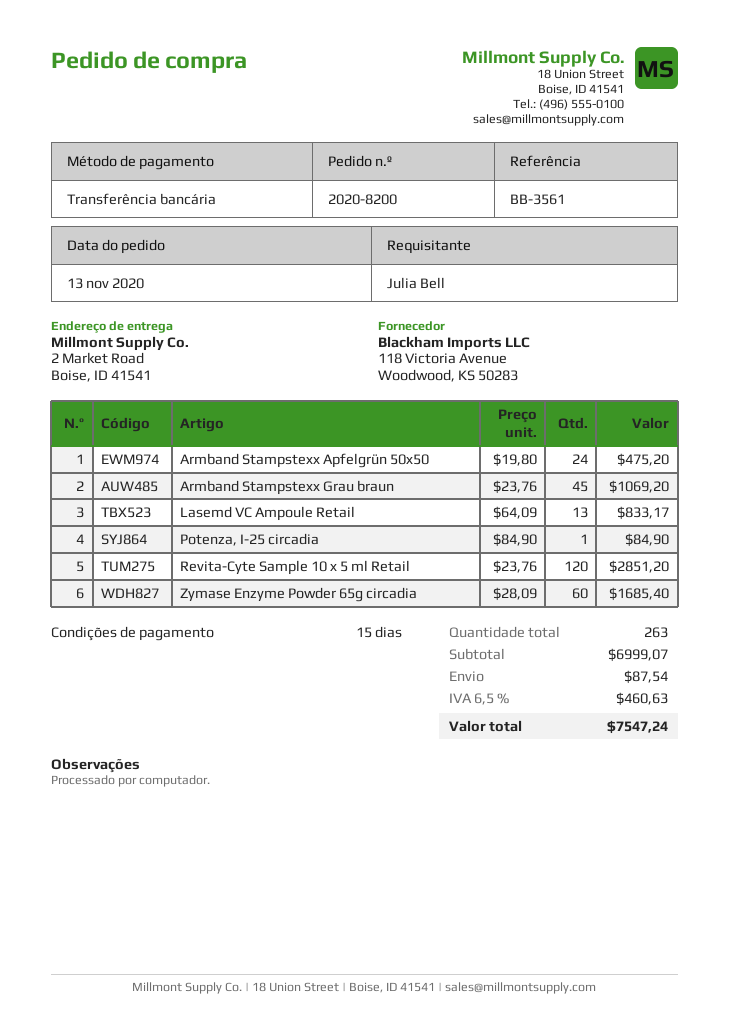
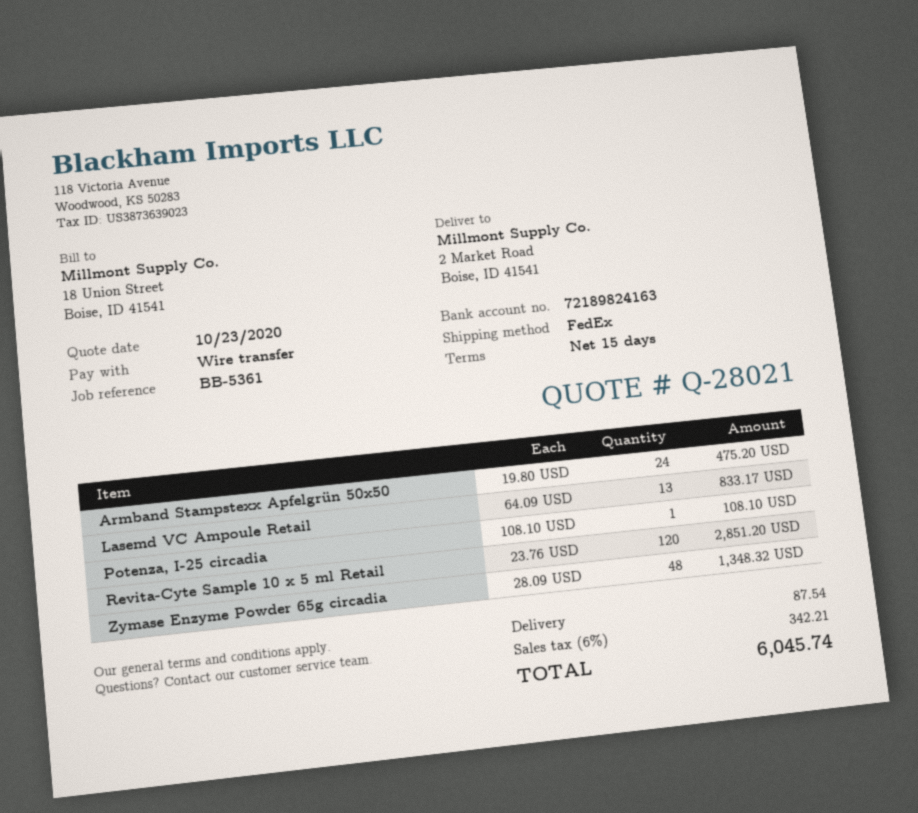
reference: BB-3561 -> BB-5361
Armband Stampstexx Grau braun: 45 x 23.76 = 1069.20 -> none
Potenza, I-25 circadia: 1 x 84.90 = 84.90 -> 1 x 108.10 = 108.10
Zymase Enzyme Powder 65g circadia: 60 x 28.09 = 1685.40 -> 48 x 28.09 = 1348.32
tax: 6.5% = 460.63 -> 6% = 342.21
total: 7547.24 -> 6045.74

